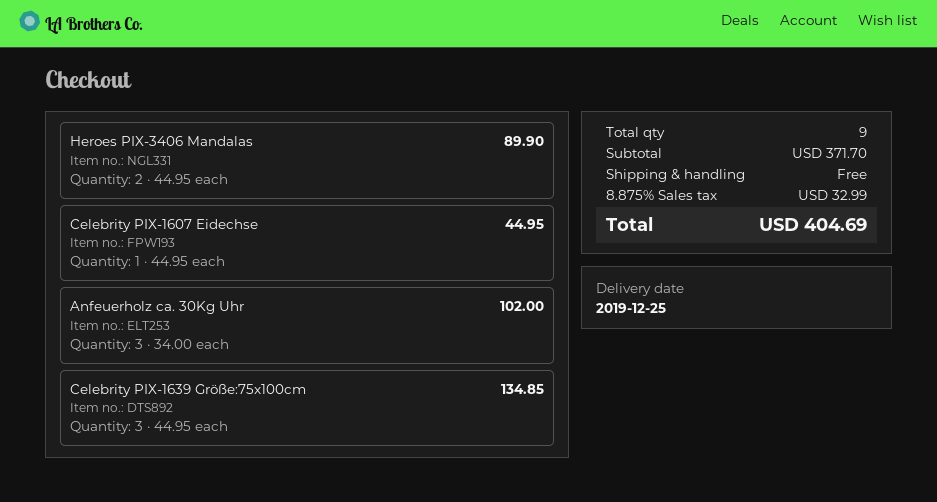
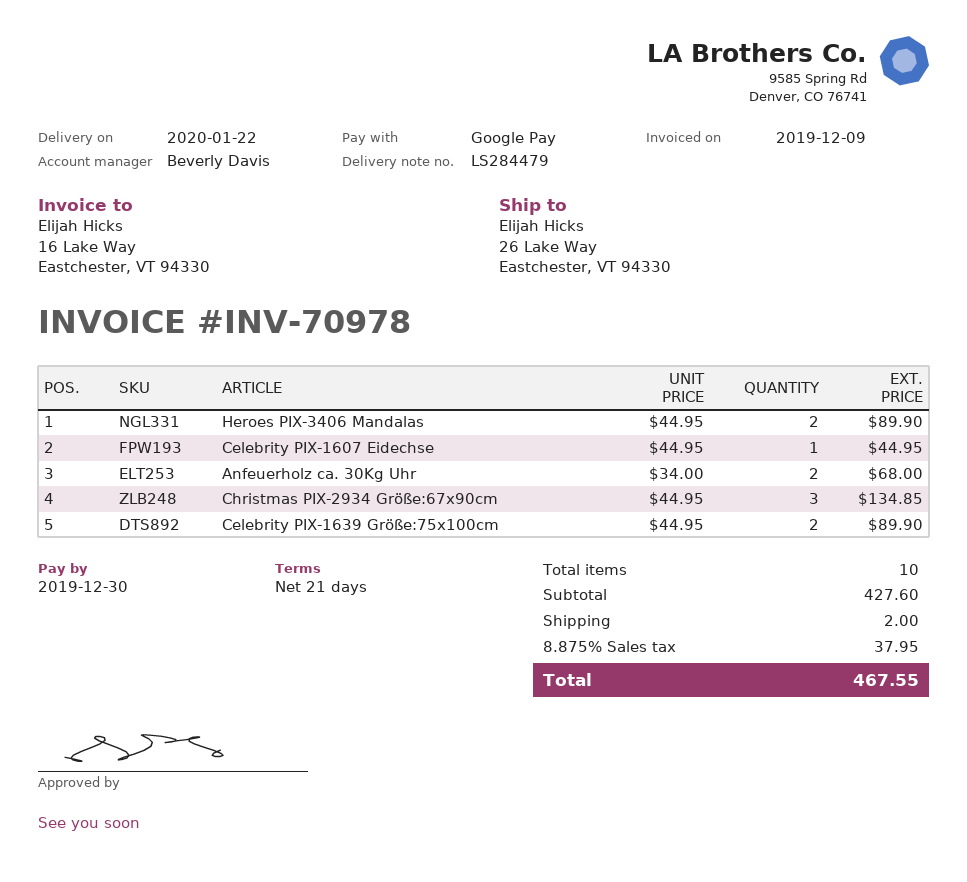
delivery date: 2019-12-25 -> 2020-01-22
Anfeuerholz ca. 30Kg Uhr: 3 x 34.00 = 102.00 -> 2 x 34.00 = 68.00
Celebrity PIX-1639 Größe:75x100cm: 3 x 44.95 = 134.85 -> 2 x 44.95 = 89.90
Christmas PIX-2934 Größe:67x90cm: none -> 3 x 44.95 = 134.85
total quantity: 9 -> 10
subtotal: 371.70 -> 427.60
shipping: 0.00 -> 2.00
tax: 8.875% = 32.99 -> 8.875% = 37.95
total: 404.69 -> 467.55

